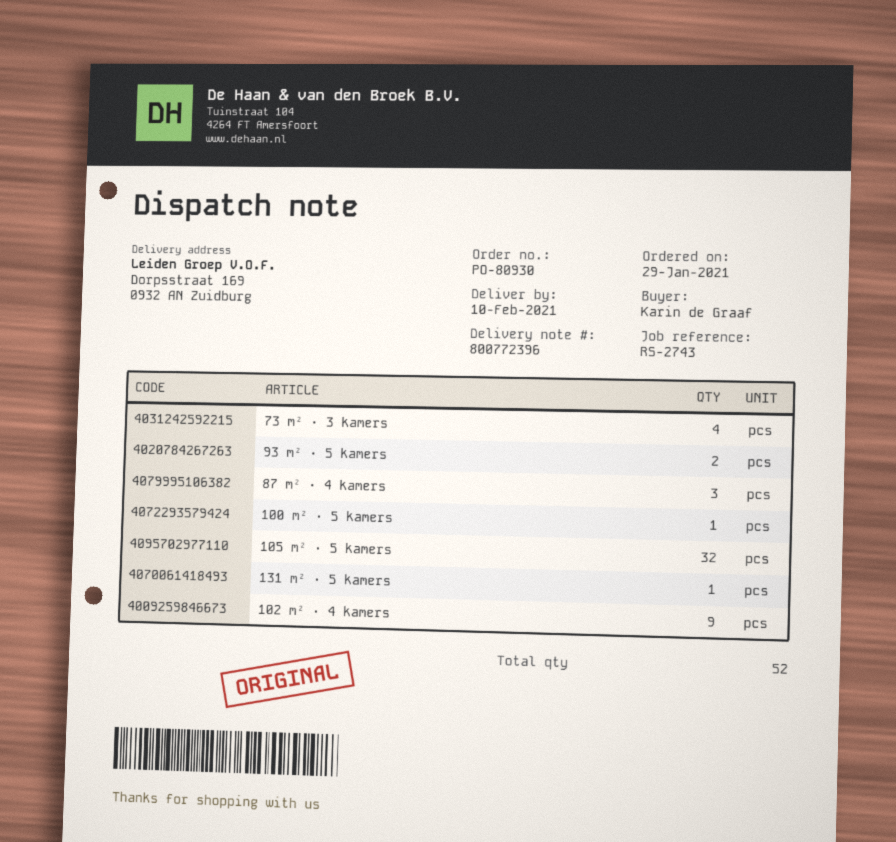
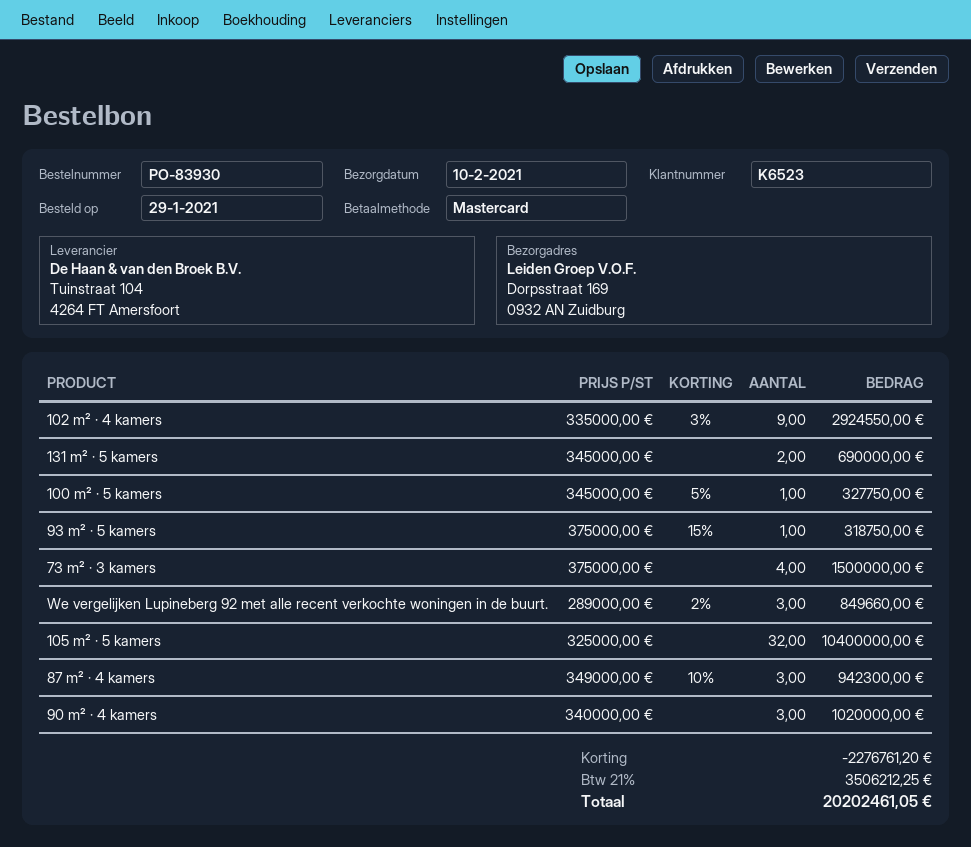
order number: PO-80930 -> PO-83930
93 m² · 5 kamers: 2 -> 1
131 m² · 5 kamers: 1 -> 2
We vergelijken Lupineberg 92 met alle recent verkochte woningen in de buurt.: none -> 3
90 m² · 4 kamers: none -> 3

